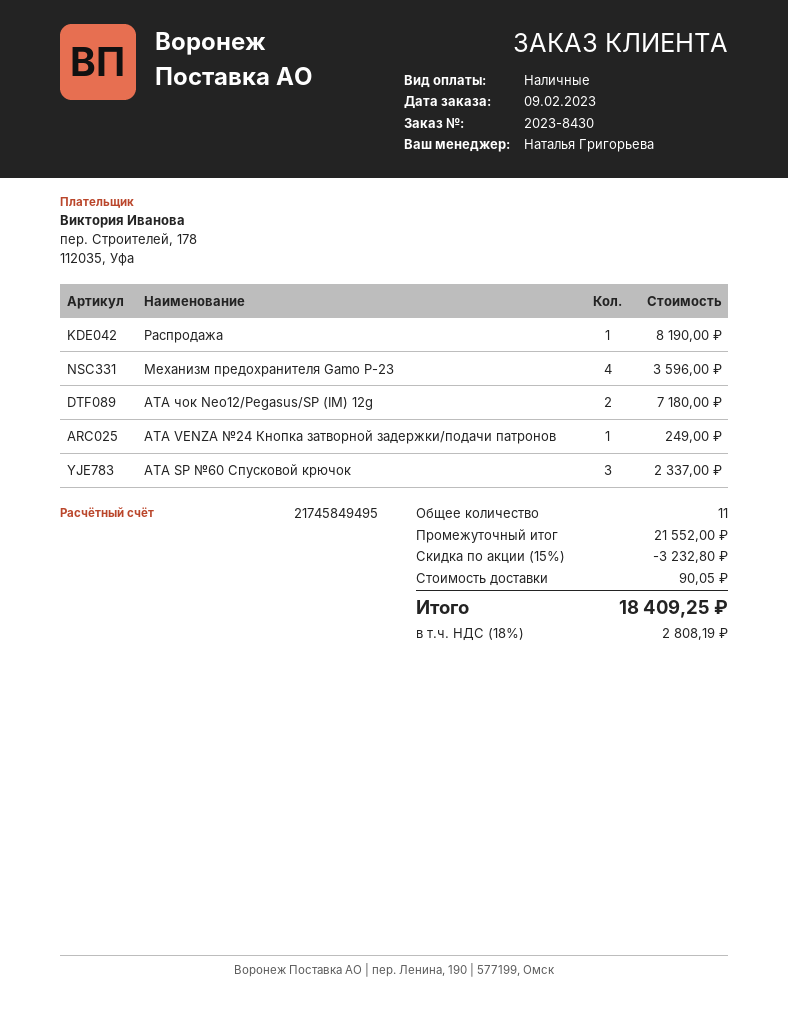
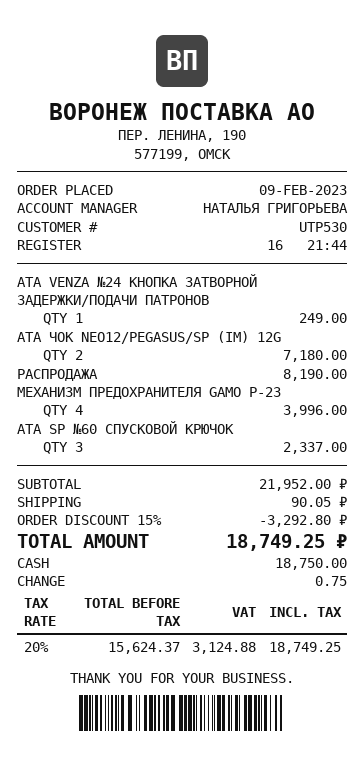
Механизм предохранителя Gamo Р-23: 4 for 3596.00 -> 4 for 3996.00
subtotal: 21552.00 -> 21952.00
discount: 15% = 3232.80 -> 15% = 3292.80
tax: 18% = 2808.19 -> 20% = 3124.88
total: 18409.25 -> 18749.25

